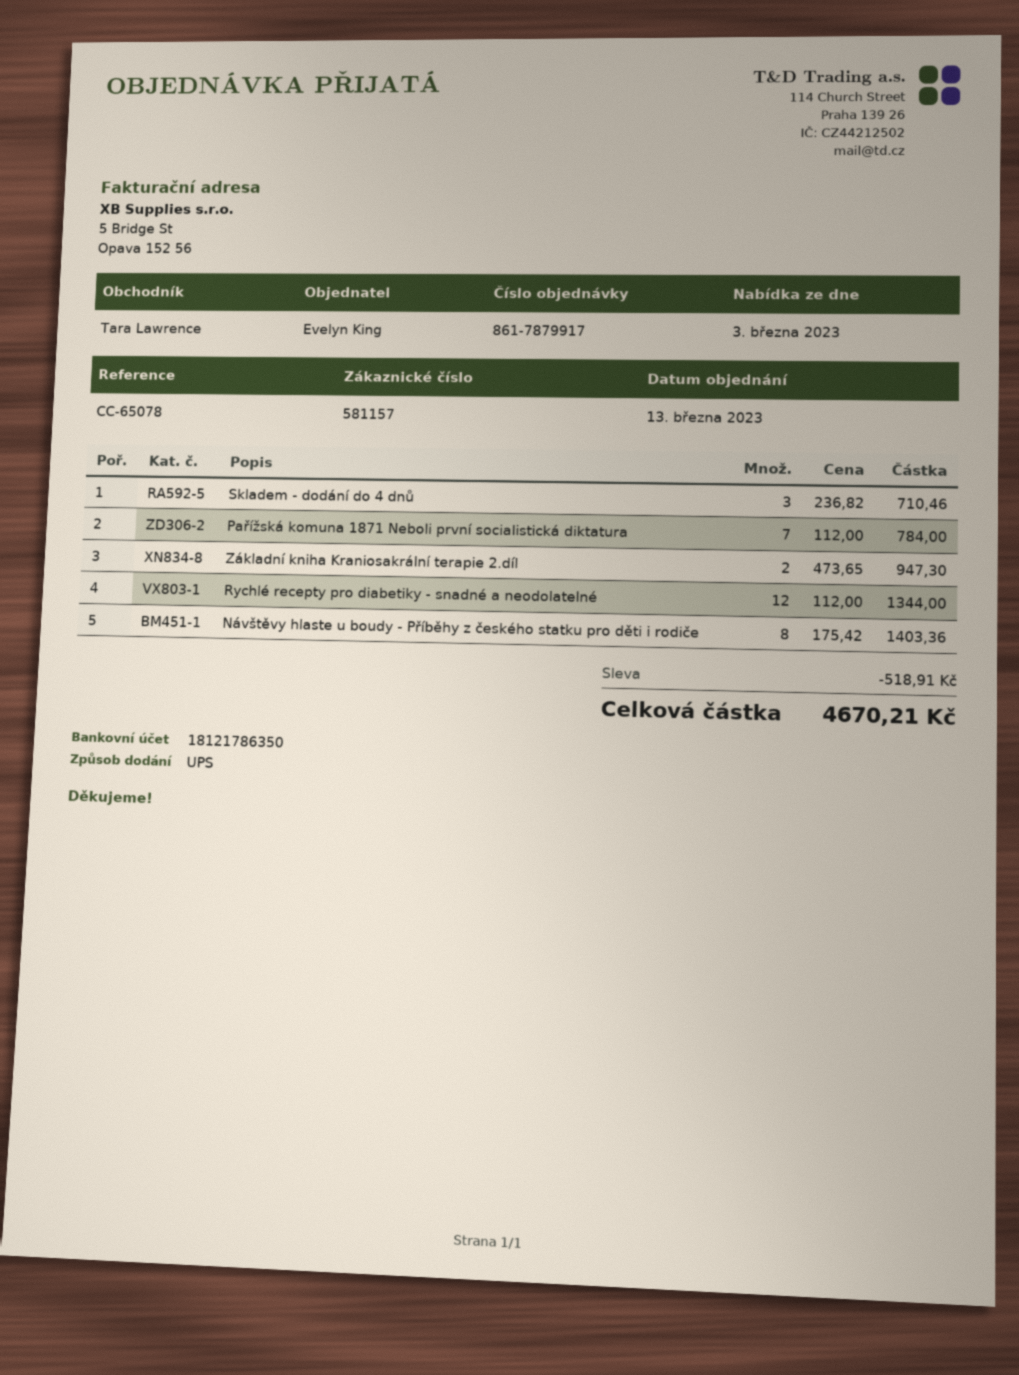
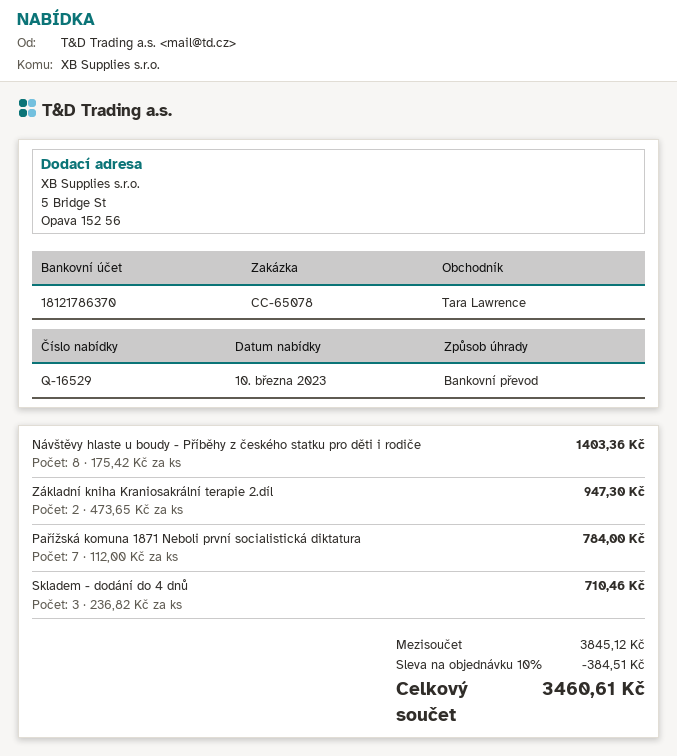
quote date: 2023-03-03 -> 2023-03-10
bank account: 18121786350 -> 18121786370
Rychlé recepty pro diabetiky - snadné a neodolatelné: 12 x 112.00 = 1344.00 -> none
discount: 518.91 -> 384.51
total: 4670.21 -> 3460.61

